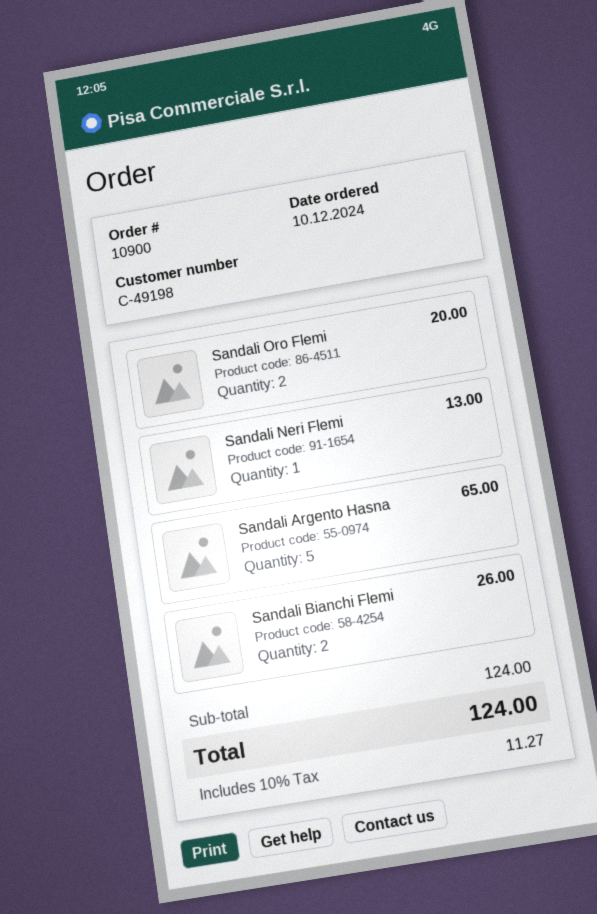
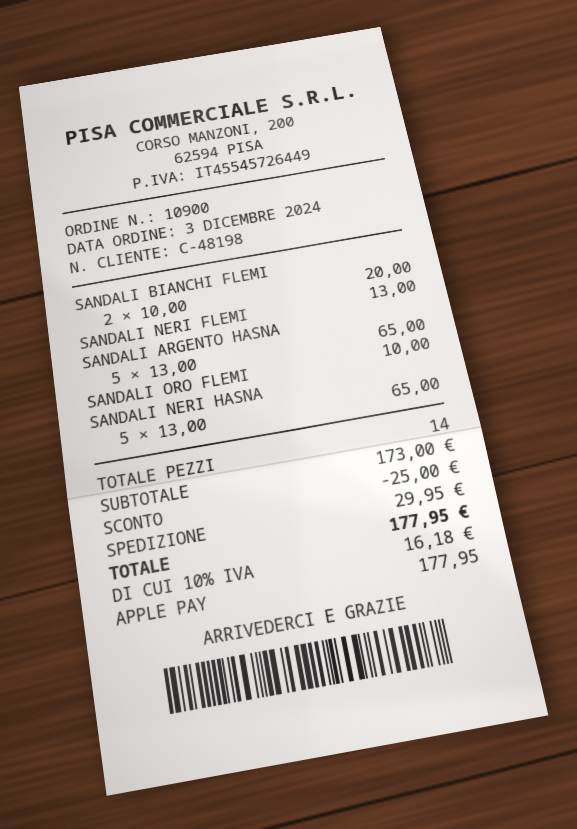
order date: 2024-12-10 -> 2024-12-03
customer number: C-49198 -> C-48198
Sandali Oro Flemi: 2 for 20.00 -> 1 for 10.00
Sandali Bianchi Flemi: 2 for 26.00 -> 2 for 20.00
SANDALI NERI HASNA: none -> 5 for 65.00
subtotal: 124.00 -> 173.00
discount: none -> 25.00
shipping: none -> 29.95
tax: 10% = 11.27 -> 10% = 16.18
total: 124.00 -> 177.95

